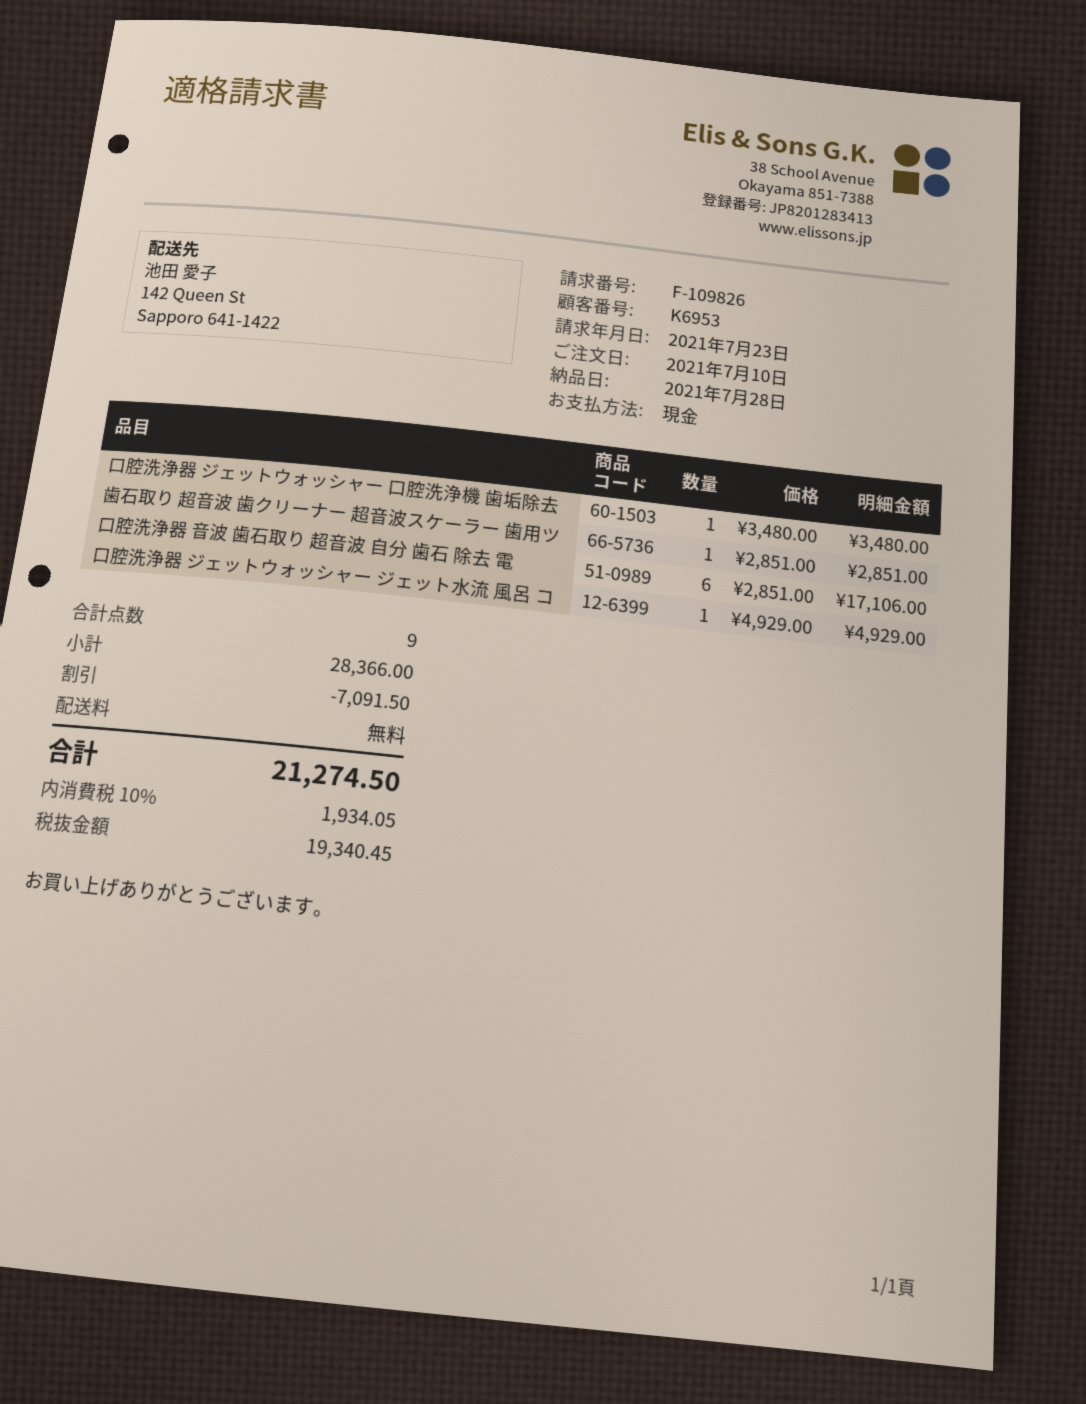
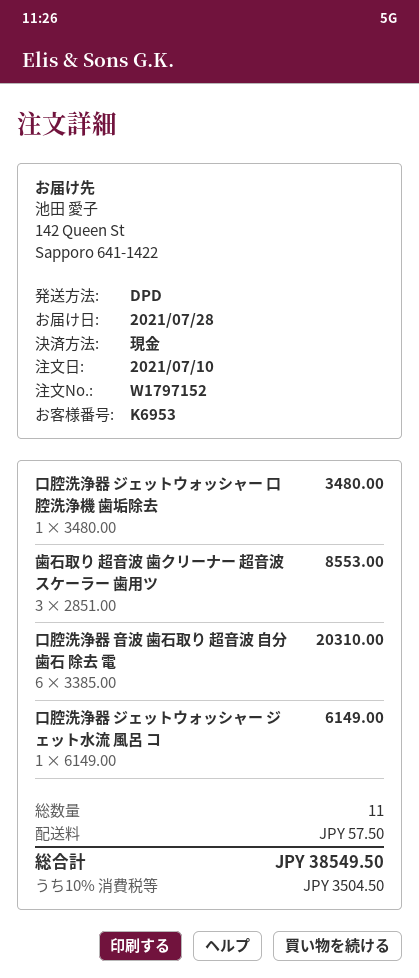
歯石取り 超音波 歯クリーナー 超音波スケーラー 歯用ツ: 1 x 2851.00 = 2851.00 -> 3 x 2851.00 = 8553.00
口腔洗浄器 音波 歯石取り 超音波 自分 歯石 除去 電: 6 x 2851.00 = 17106.00 -> 6 x 3385.00 = 20310.00
口腔洗浄器 ジェットウォッシャー ジェット水流 風呂 コ: 1 x 4929.00 = 4929.00 -> 1 x 6149.00 = 6149.00
total quantity: 9 -> 11
discount: 7091.50 -> none
shipping: 0.00 -> 57.50
tax: 10% = 1934.05 -> 10% = 3504.50
total: 21274.50 -> 38549.50

